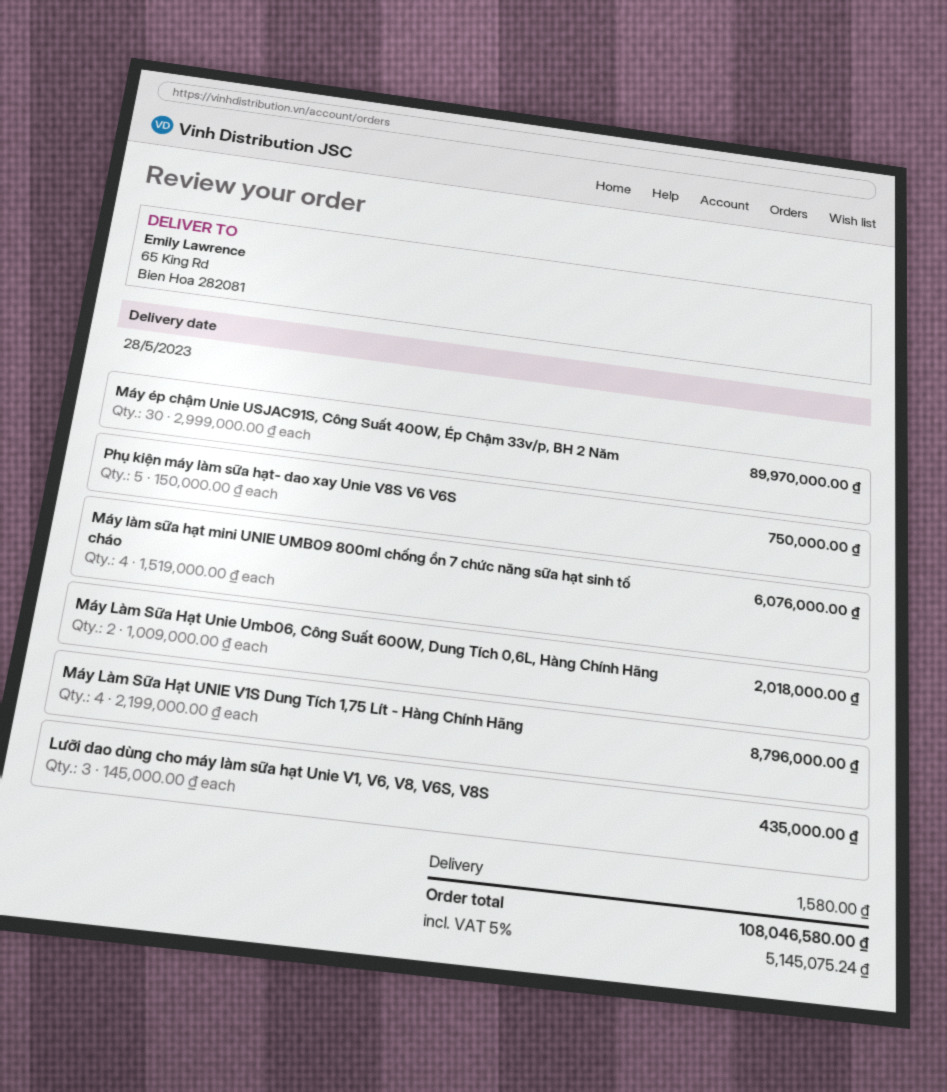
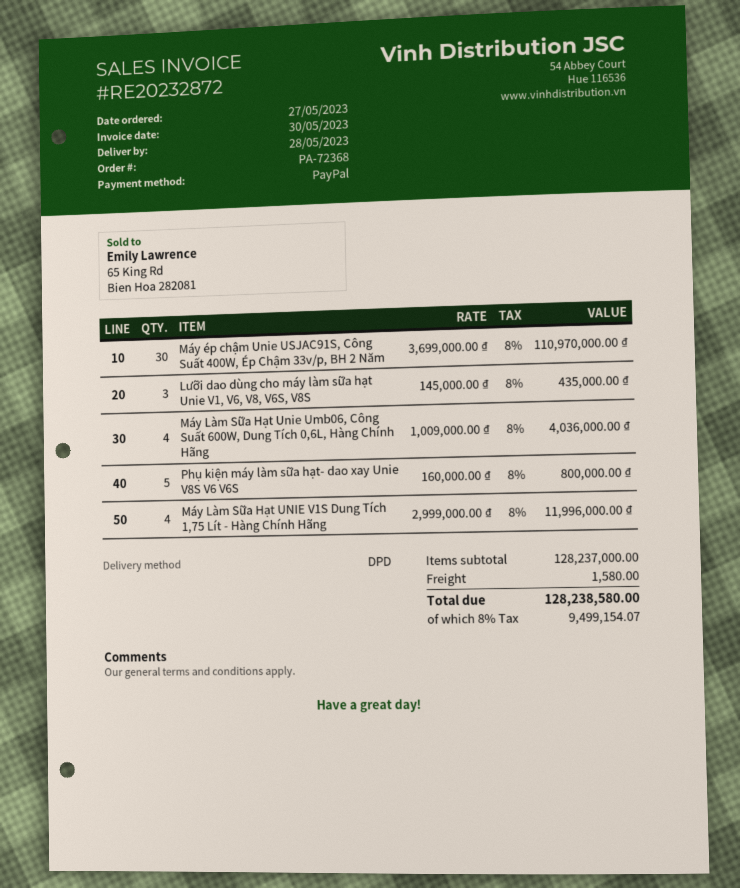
Máy ép chậm Unie USJAC91S, Công Suất 400W, Ép Chậm 33v/p, BH 2 Năm: 30 x 2999000.00 = 89970000.00 -> 30 x 3699000.00 = 110970000.00
Phụ kiện máy làm sữa hạt- dao xay Unie V8S V6 V6S: 5 x 150000.00 = 750000.00 -> 5 x 160000.00 = 800000.00
Máy làm sữa hạt mini UNIE UMB09 800ml chống ồn 7 chức năng sữa hạt sinh tố cháo: 4 x 1519000.00 = 6076000.00 -> none
Máy Làm Sữa Hạt Unie Umb06, Công Suất 600W, Dung Tích 0,6L, Hàng Chính Hãng: 2 x 1009000.00 = 2018000.00 -> 4 x 1009000.00 = 4036000.00
Máy Làm Sữa Hạt UNIE V1S Dung Tích 1,75 Lít - Hàng Chính Hãng: 4 x 2199000.00 = 8796000.00 -> 4 x 2999000.00 = 11996000.00
tax: 5% = 5145075.24 -> 8% = 9499154.07
total: 108046580.00 -> 128238580.00

